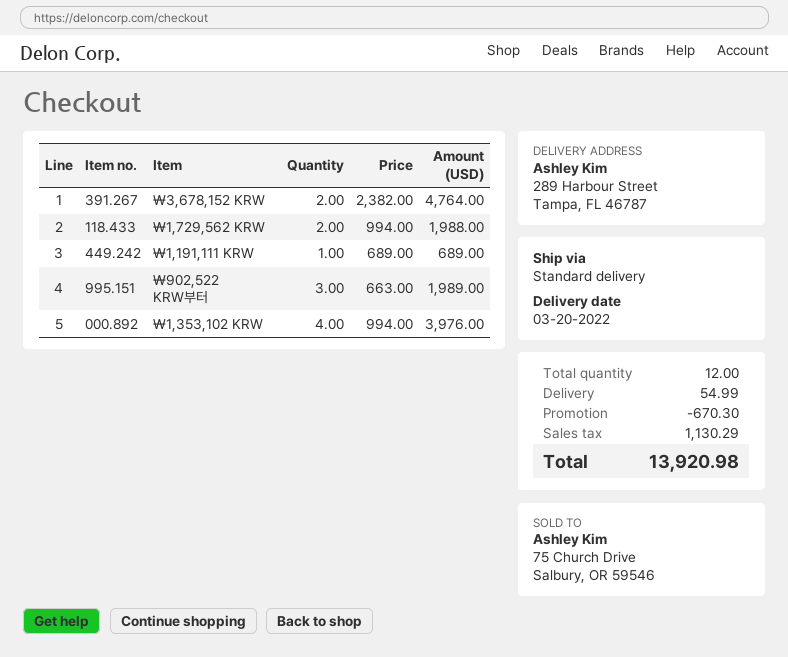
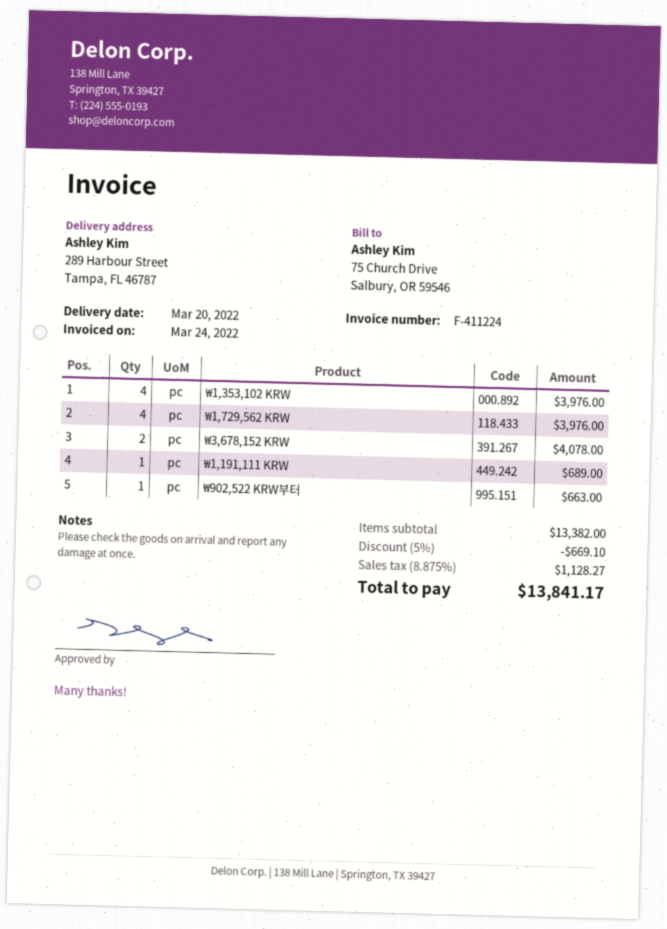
₩3,678,152 KRW: 2 for 4764.00 -> 2 for 4078.00
₩1,729,562 KRW: 2 for 1988.00 -> 4 for 3976.00
₩902,522 KRW부터: 3 for 1989.00 -> 1 for 663.00
discount: 670.30 -> 669.10
shipping: 54.99 -> none
tax: 1130.29 -> 1128.27
total: 13920.98 -> 13841.17

